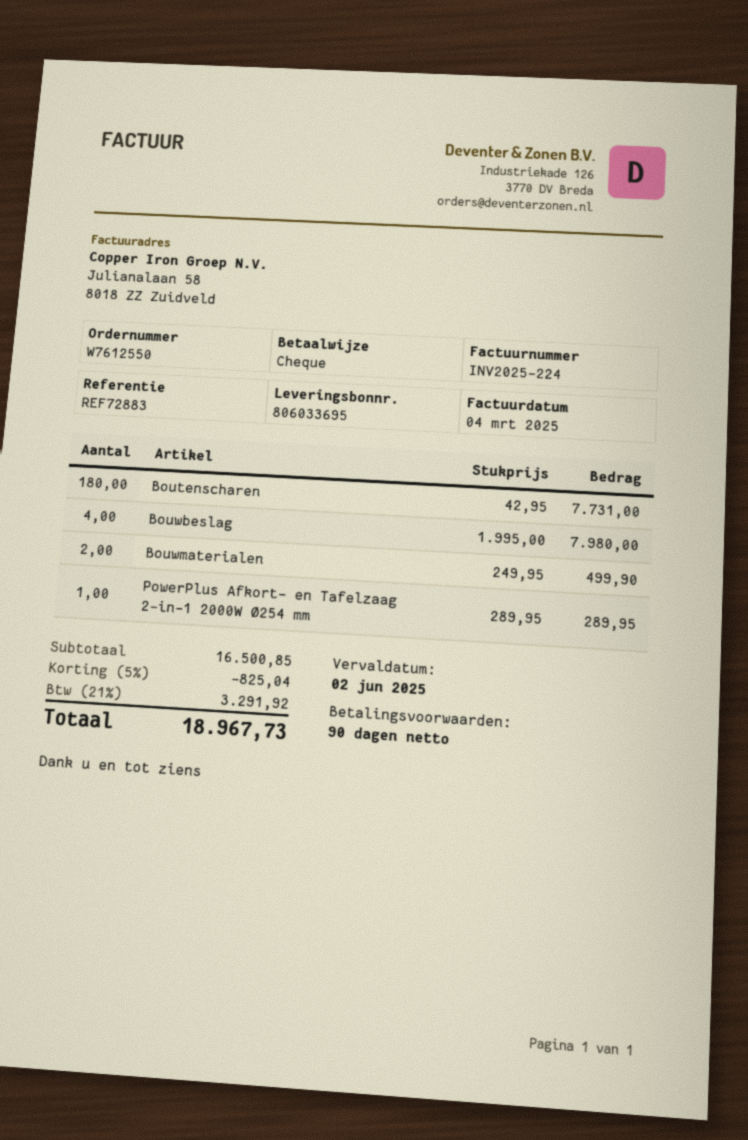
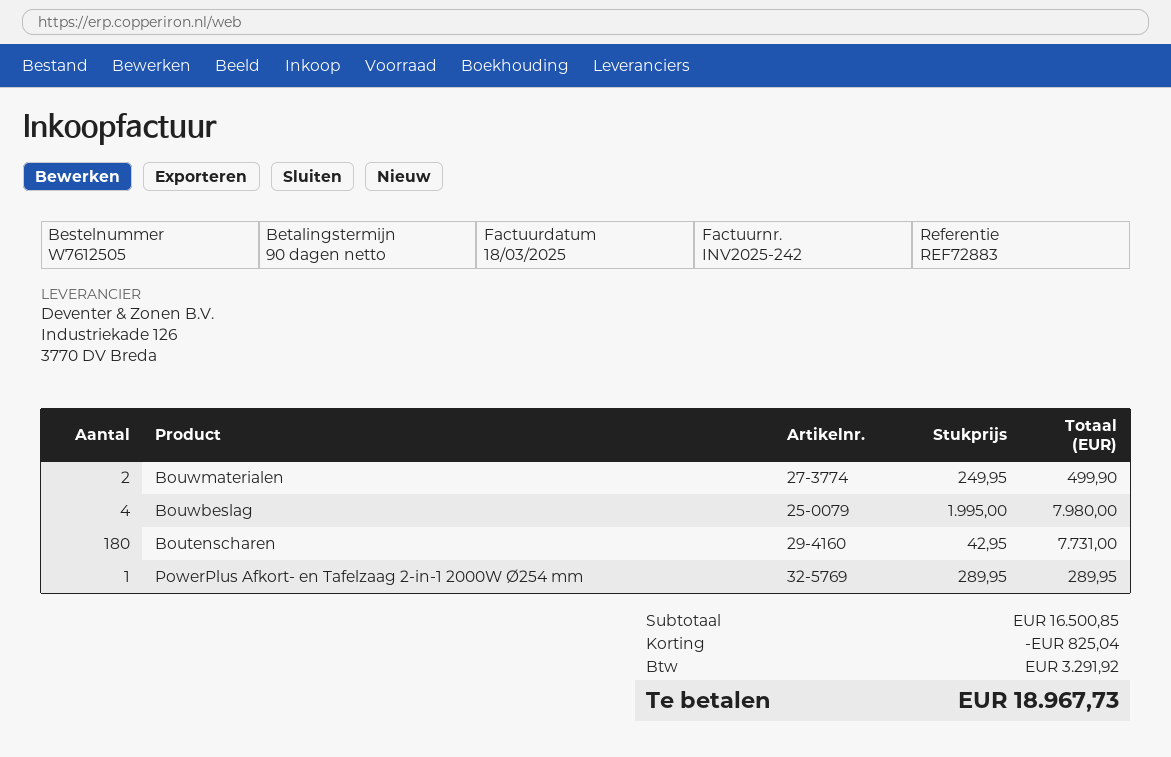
order number: W7612550 -> W7612505
invoice number: INV2025-224 -> INV2025-242
invoice date: 2025-03-04 -> 2025-03-18

